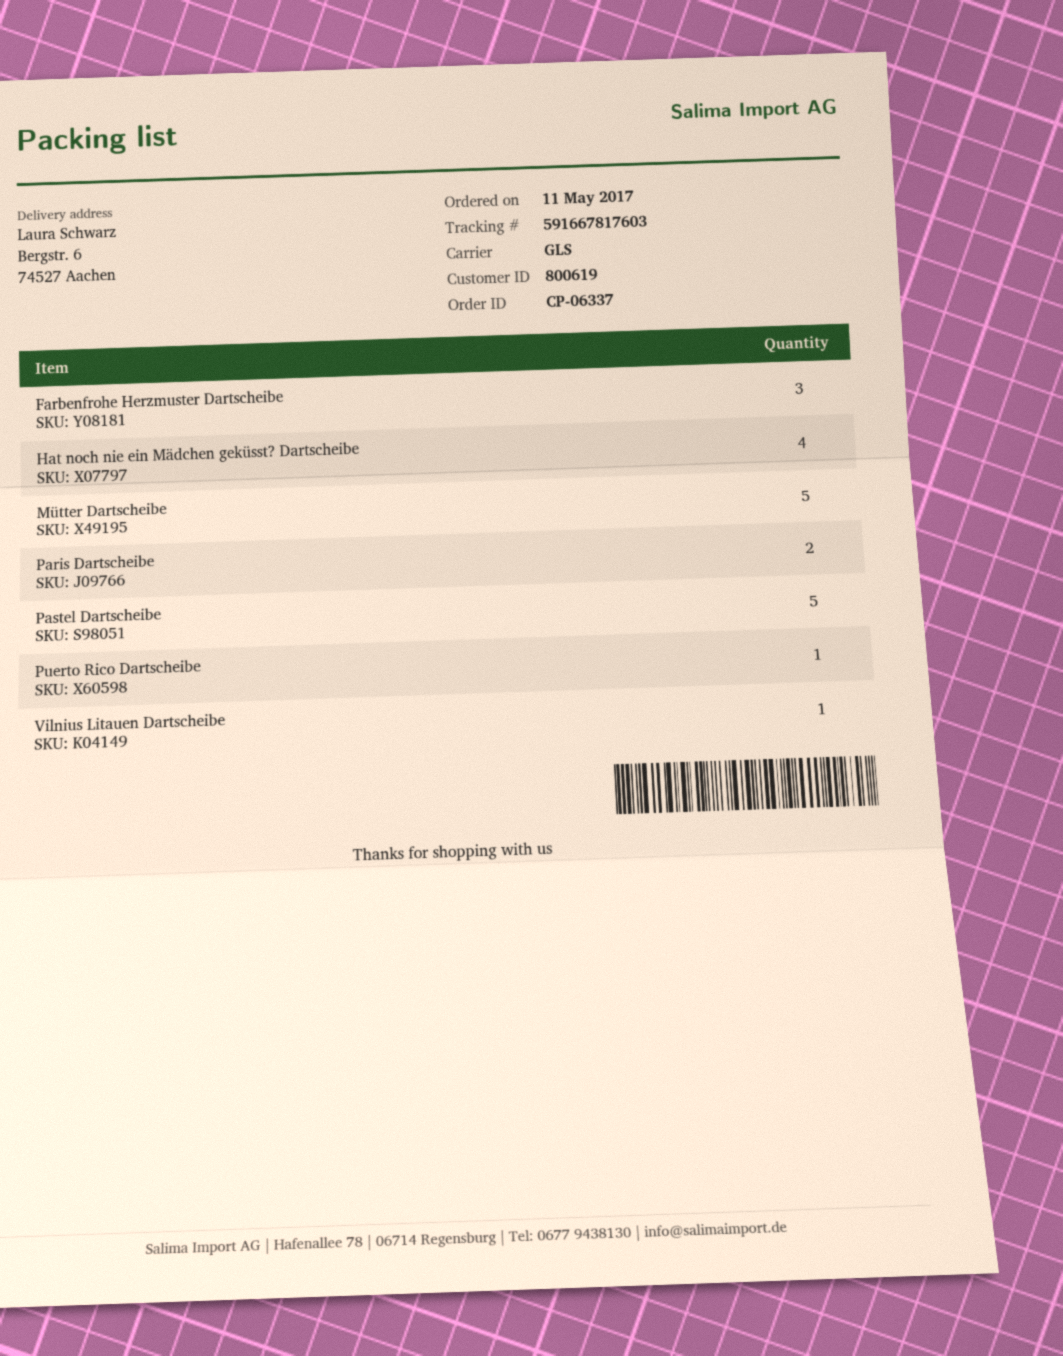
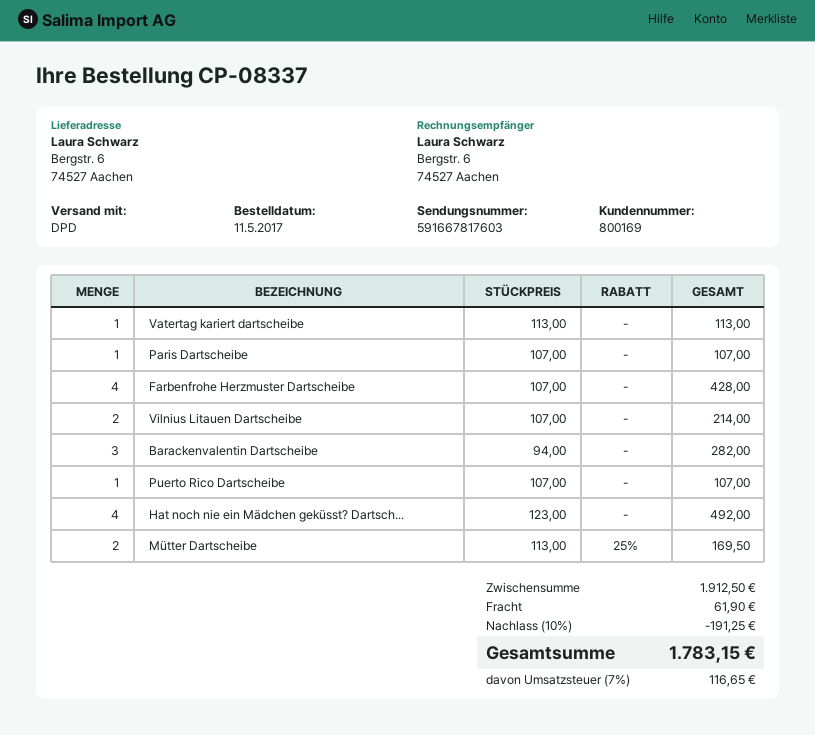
order number: CP-06337 -> CP-08337
customer number: 800619 -> 800169
shipping method: GLS -> DPD
Farbenfrohe Herzmuster Dartscheibe: 3 -> 4
Mütter Dartscheibe: 5 -> 2
Paris Dartscheibe: 2 -> 1
Pastel Dartscheibe: 5 -> none
Vilnius Litauen Dartscheibe: 1 -> 2
Vatertag kariert dartscheibe: none -> 1
Barackenvalentin Dartscheibe: none -> 3

